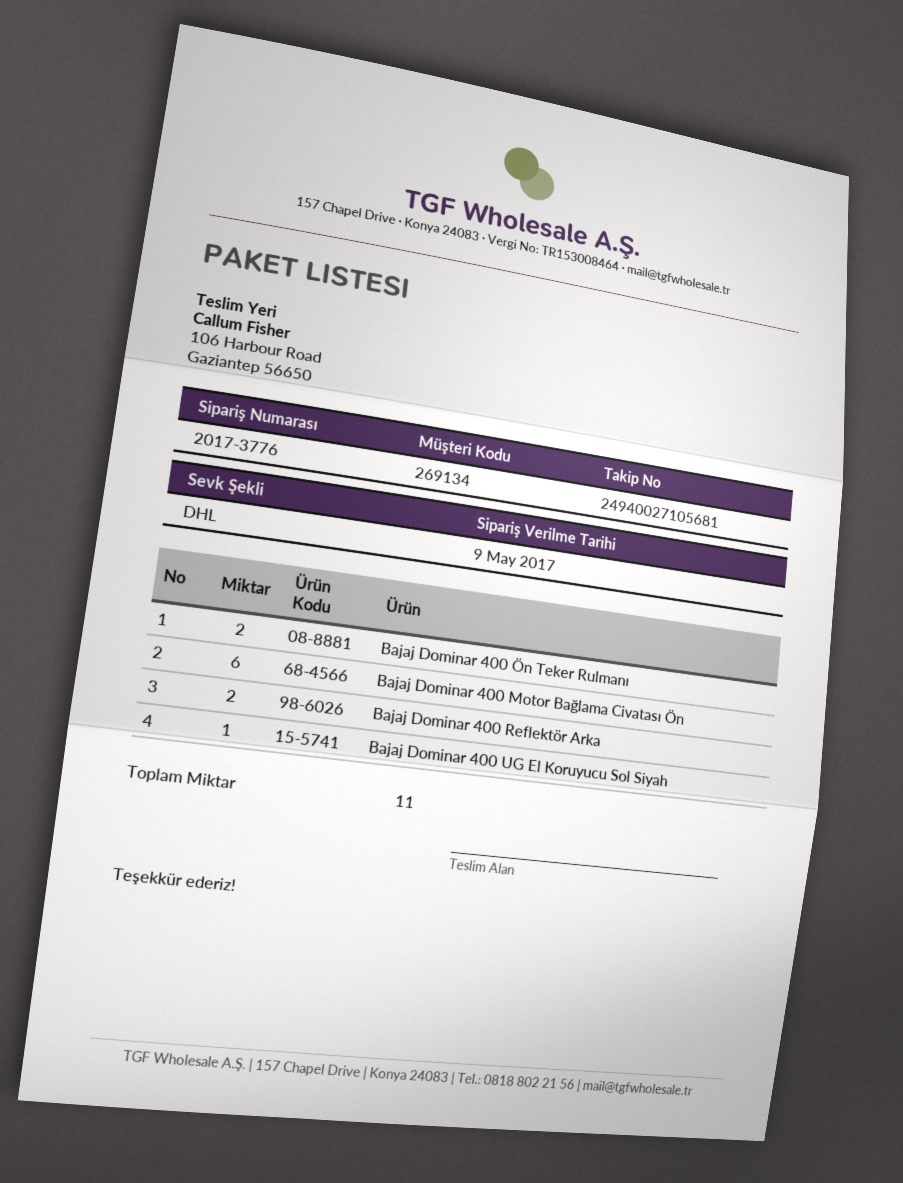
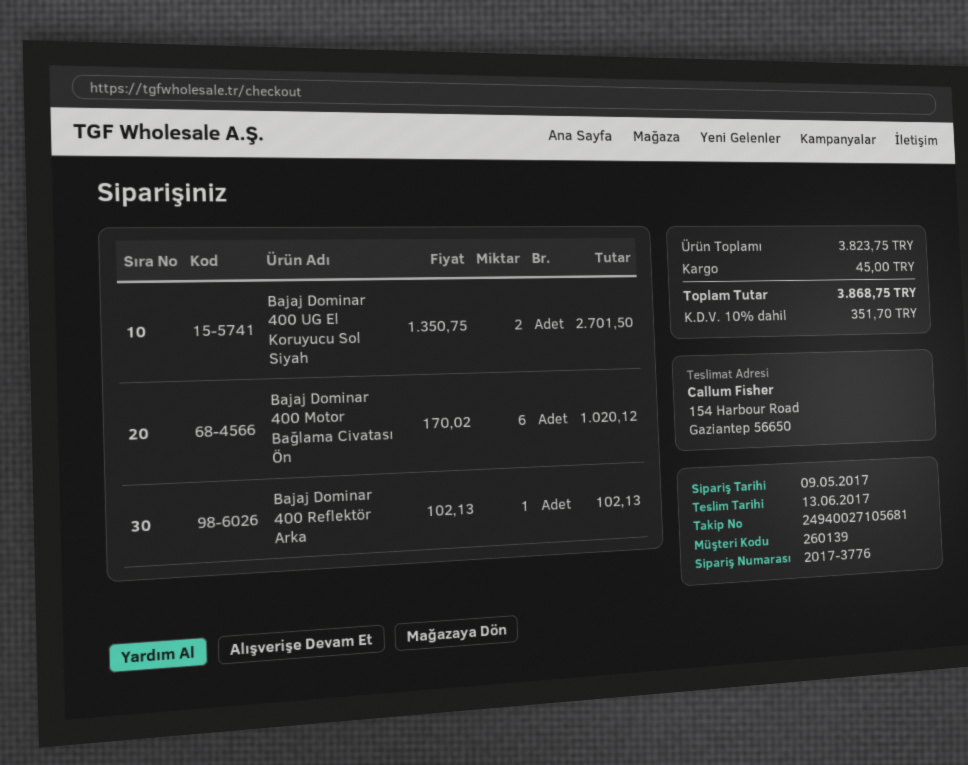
customer number: 269134 -> 260139
ship to: 106 Harbour Road, Gaziantep 56650 -> 154 Harbour Road, Gaziantep 56650
Bajaj Dominar 400 Ön Teker Rulmanı: 2 -> none
Bajaj Dominar 400 Reflektör Arka: 2 -> 1
Bajaj Dominar 400 UG El Koruyucu Sol Siyah: 1 -> 2

